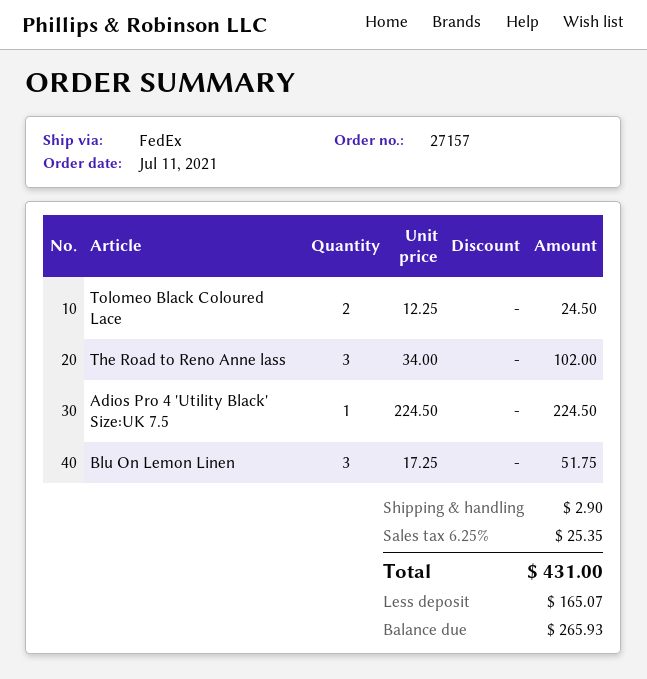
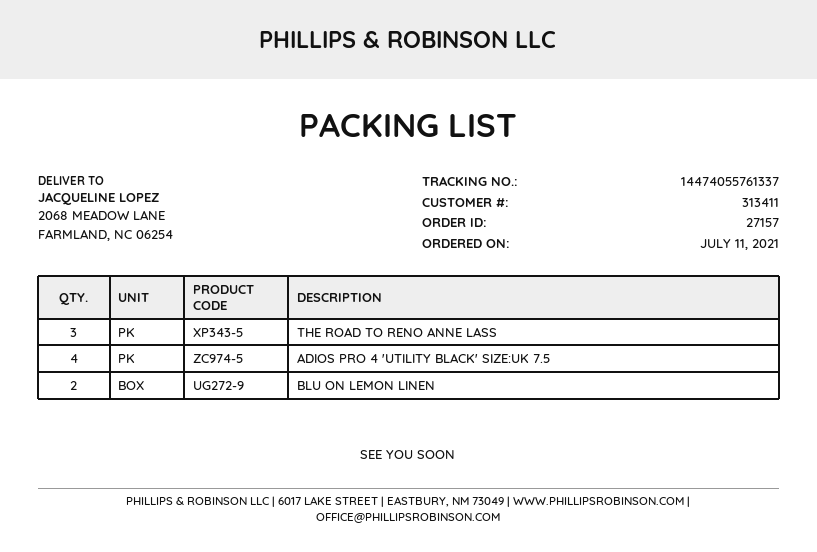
Tolomeo Black Coloured Lace: 2 -> none
Adios Pro 4 'Utility Black' Size:UK 7.5: 1 -> 4
Blu On Lemon Linen: 3 -> 2

